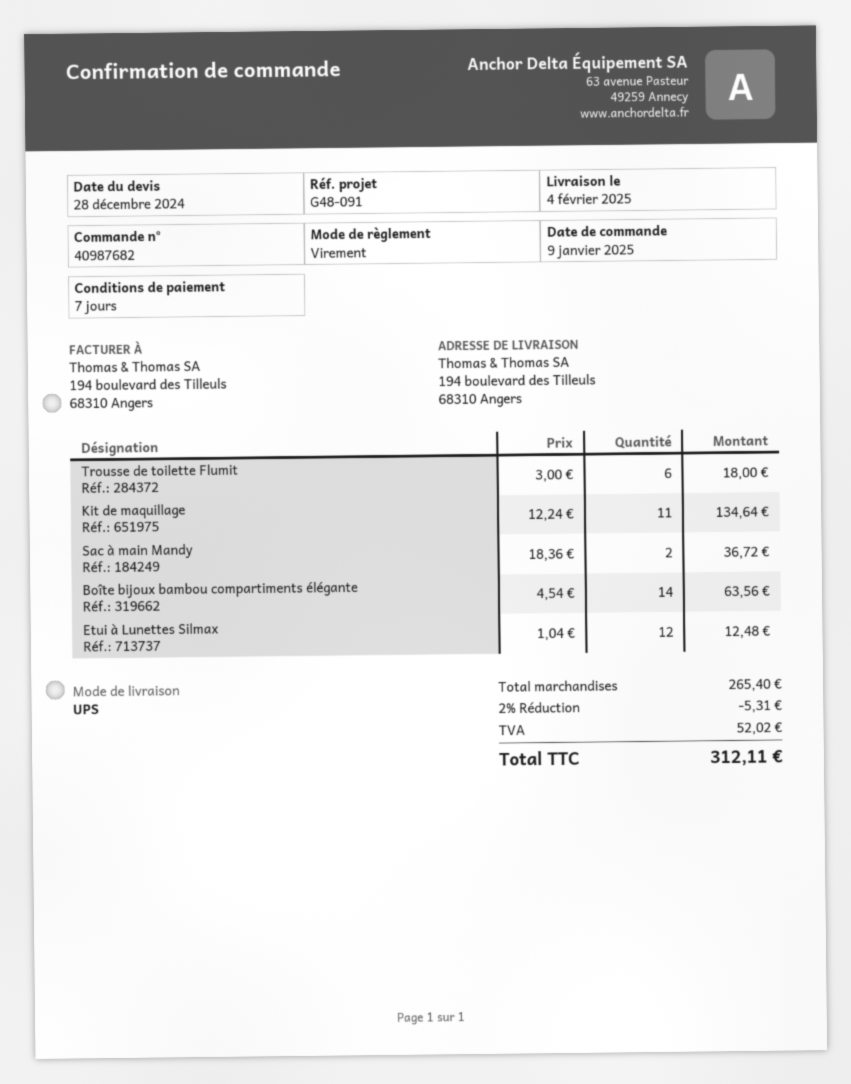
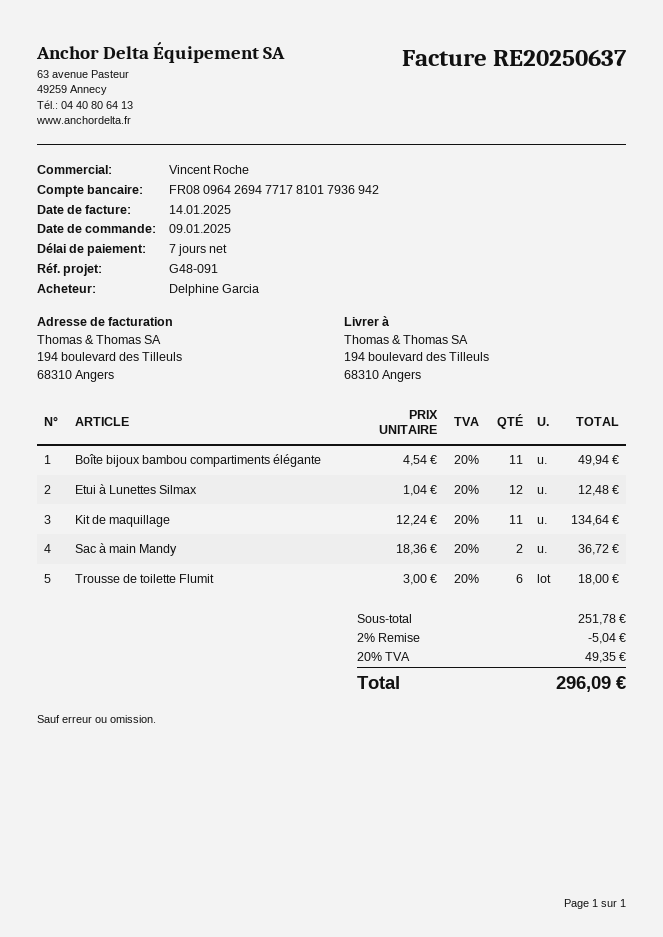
Boîte bijoux bambou compartiments élégante: 14 x 4.54 = 63.56 -> 11 x 4.54 = 49.94
subtotal: 265.40 -> 251.78
discount: 2% = 5.31 -> 2% = 5.04
tax: 52.02 -> 49.35
total: 312.11 -> 296.09

